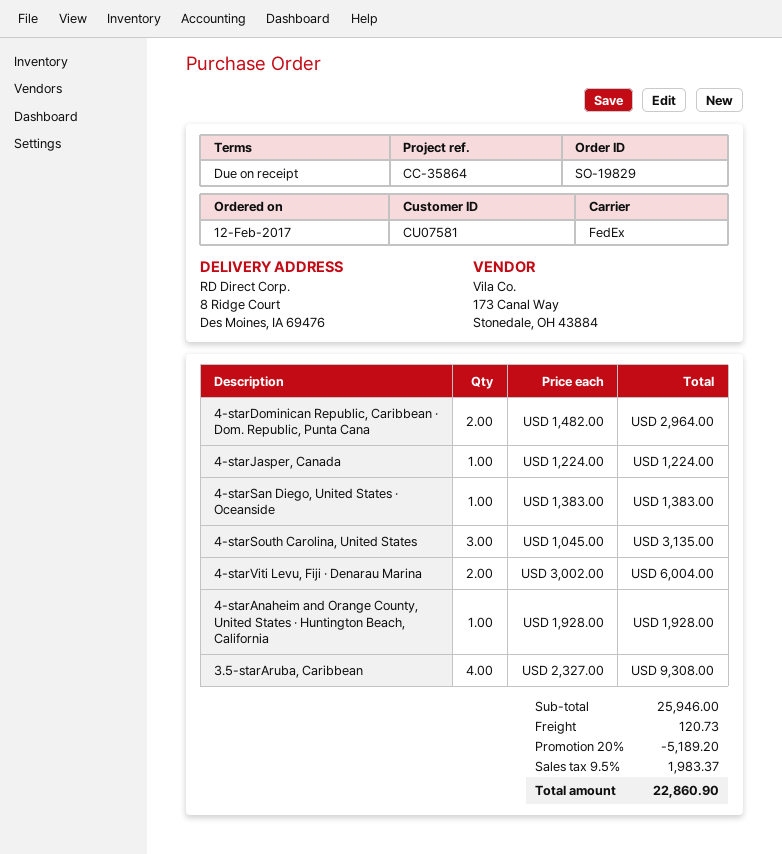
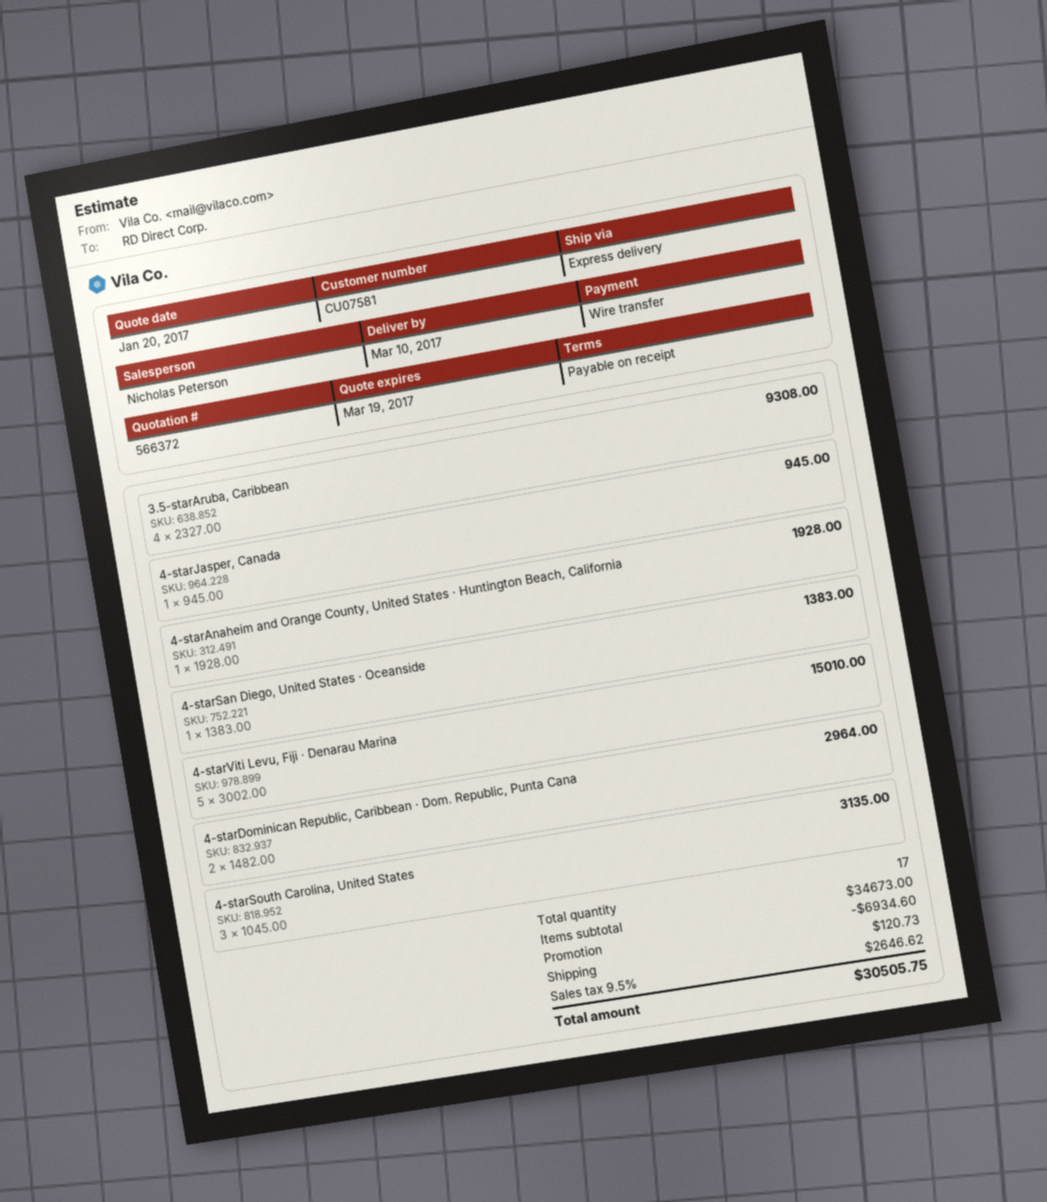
shipping method: FedEx -> express
4-starJasper, Canada: 1 x 1224.00 = 1224.00 -> 1 x 945.00 = 945.00
4-starViti Levu, Fiji · Denarau Marina: 2 x 3002.00 = 6004.00 -> 5 x 3002.00 = 15010.00
subtotal: 25946.00 -> 34673.00
discount: 5189.20 -> 6934.60
tax: 9.5% = 1983.37 -> 9.5% = 2646.62
total: 22860.90 -> 30505.75

